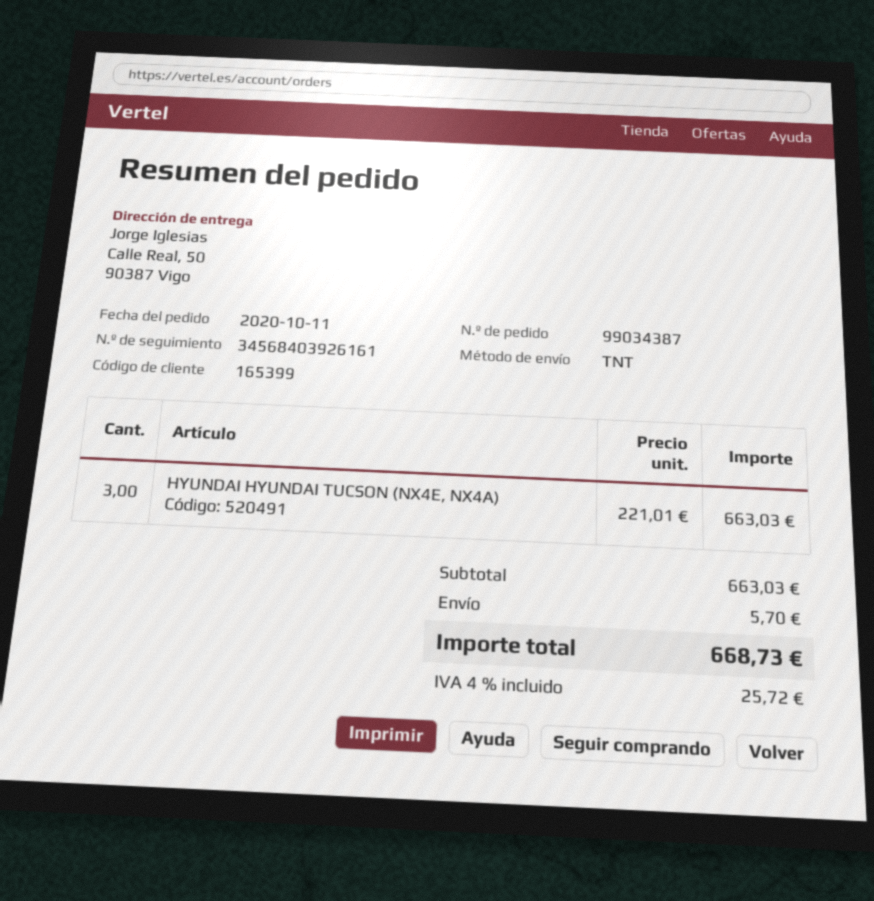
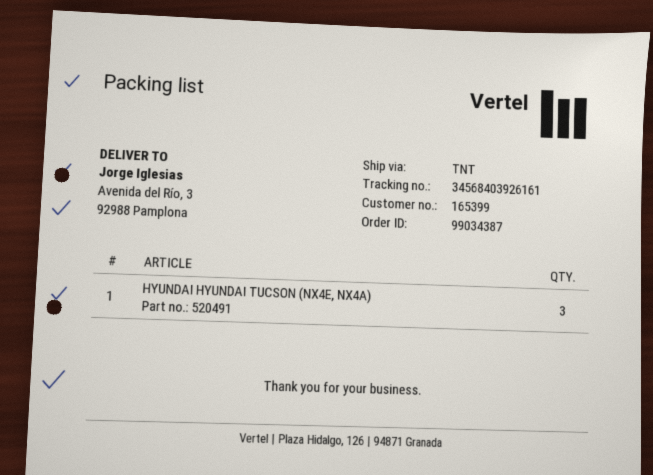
ship to: Calle Real, 50, 90387 Vigo -> Avenida del Río, 3, 92988 Pamplona

